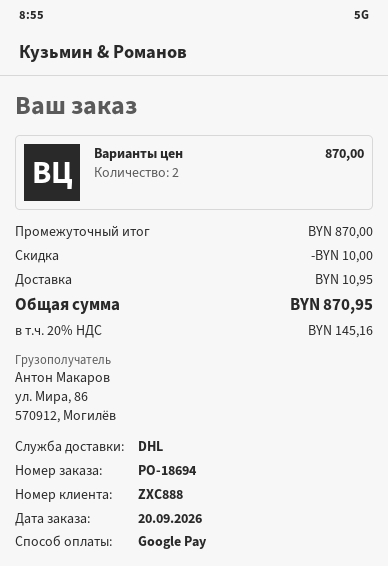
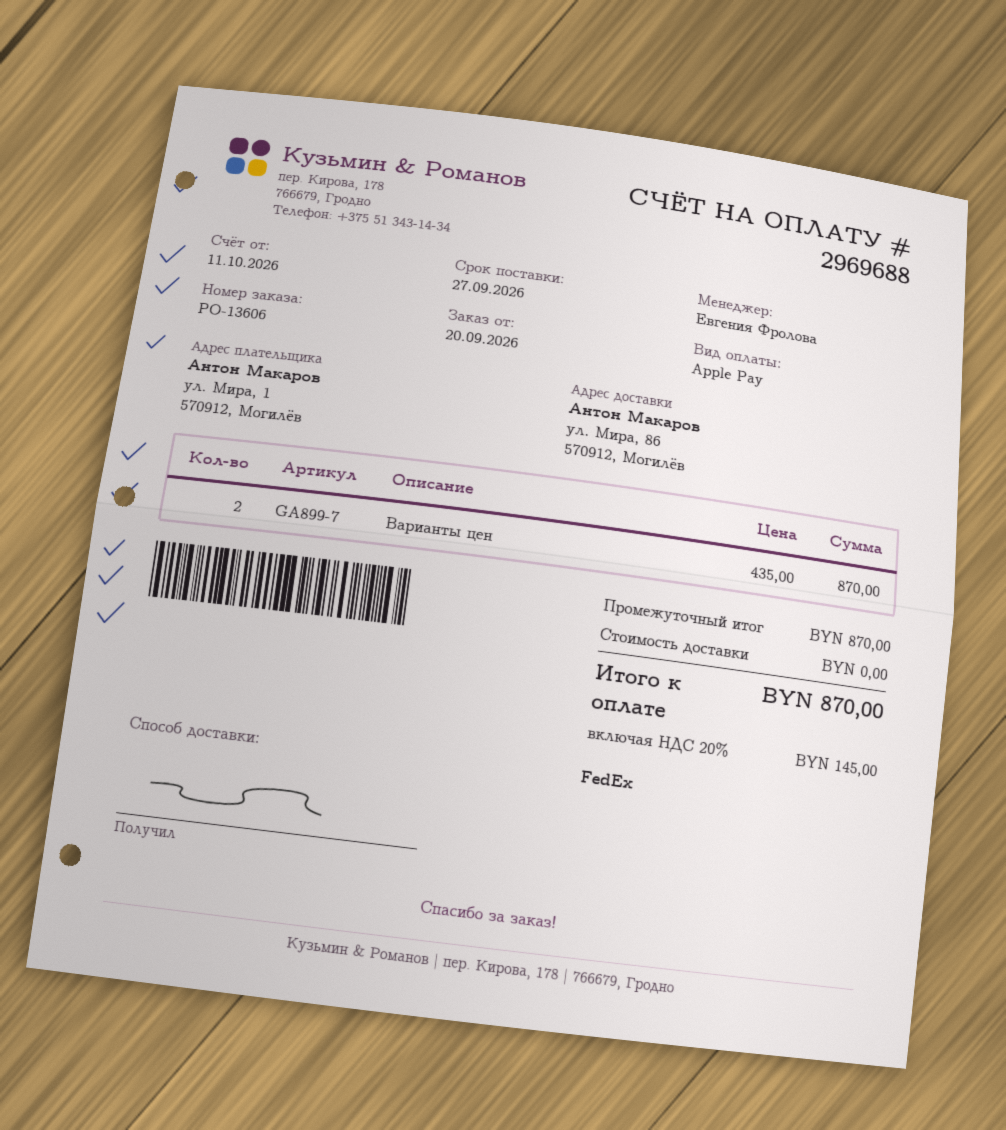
order number: PO-18694 -> PO-13606
payment method: Google Pay -> Apple Pay
shipping method: DHL -> FedEx
discount: 10.00 -> none
shipping: 10.95 -> 0.00
tax: 20% = 145.16 -> 20% = 145.00
total: 870.95 -> 870.00

